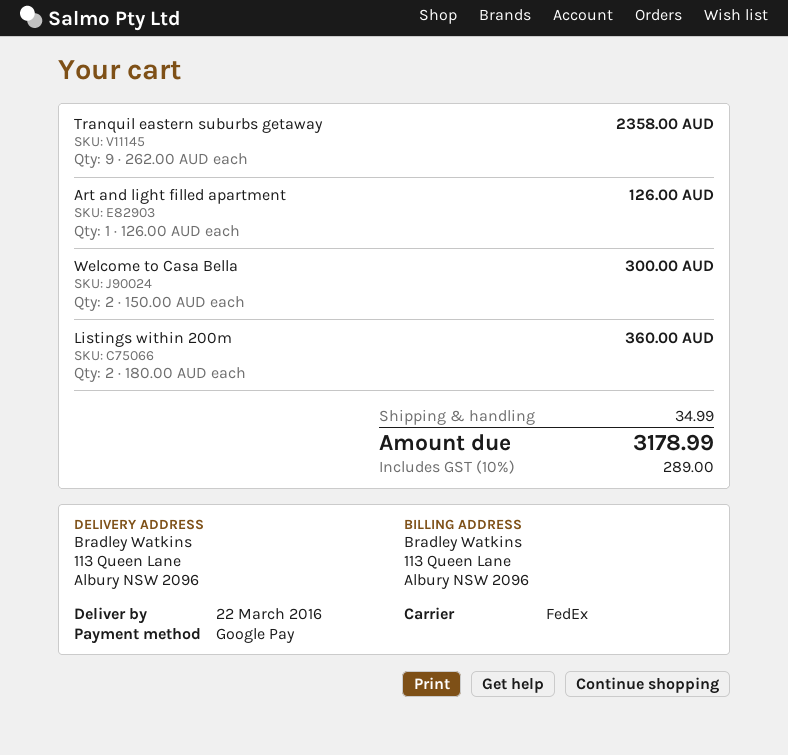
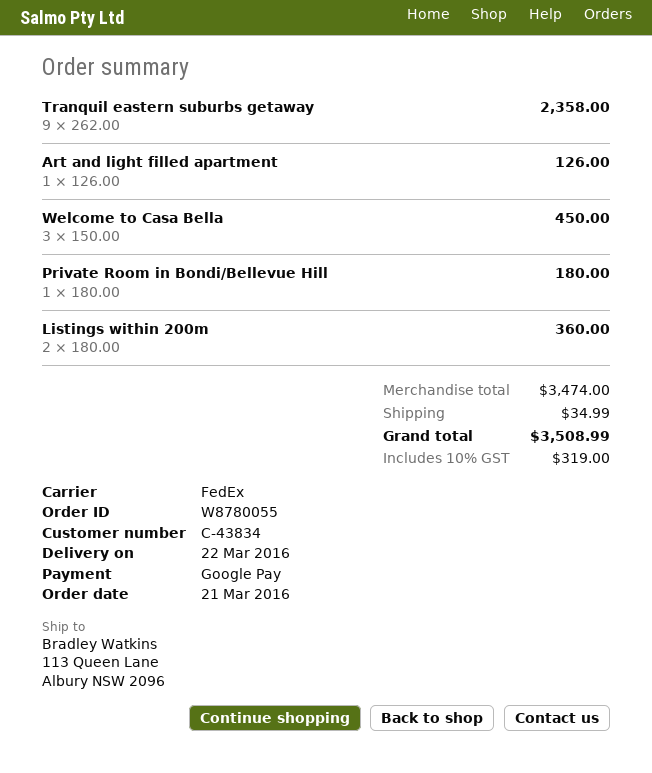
Welcome to Casa Bella: 2 x 150.00 = 300.00 -> 3 x 150.00 = 450.00
Private Room in Bondi/Bellevue Hill: none -> 1 x 180.00 = 180.00
tax: 10% = 289.00 -> 10% = 319.00
total: 3178.99 -> 3508.99

